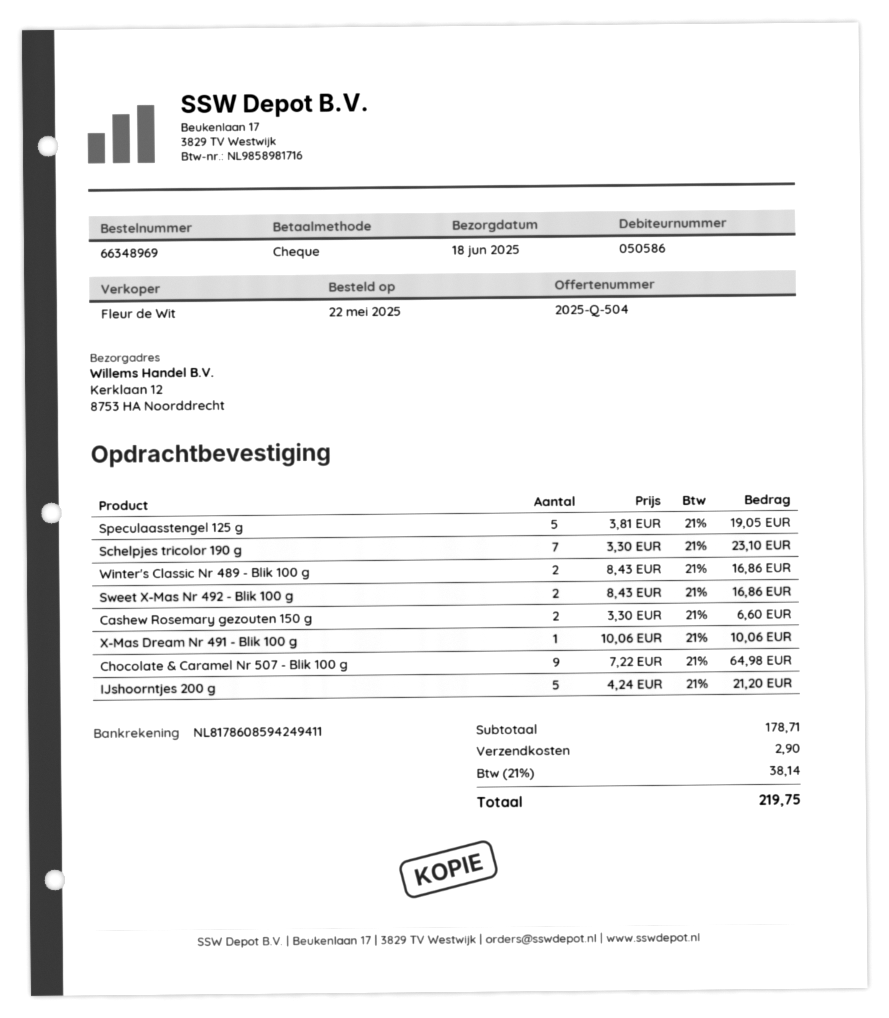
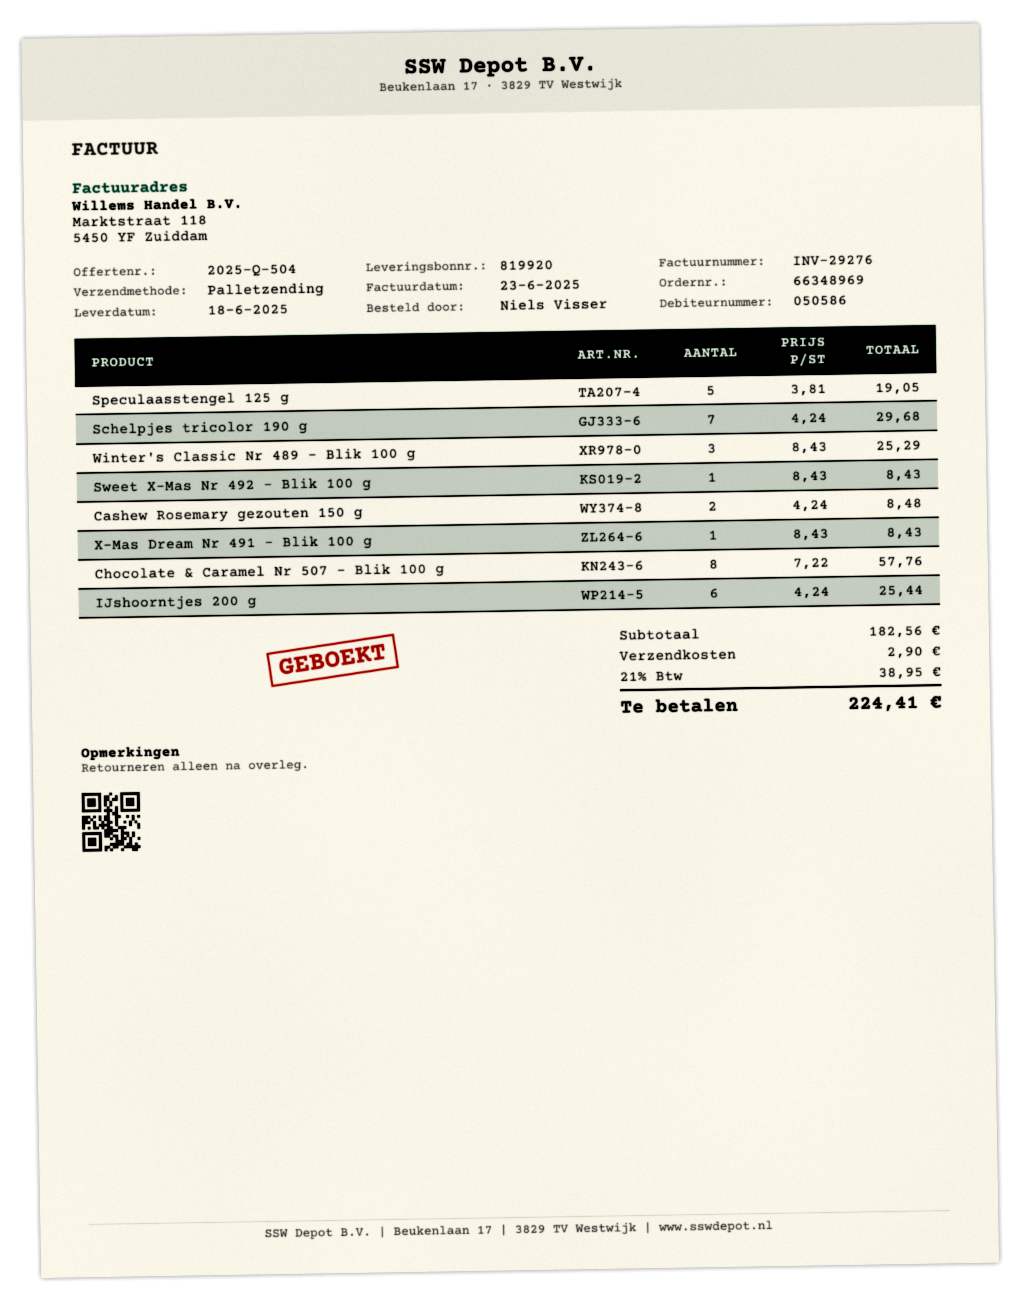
Schelpjes tricolor 190 g: 7 x 3.30 = 23.10 -> 7 x 4.24 = 29.68
Winter's Classic Nr 489 - Blik 100 g: 2 x 8.43 = 16.86 -> 3 x 8.43 = 25.29
Sweet X-Mas Nr 492 - Blik 100 g: 2 x 8.43 = 16.86 -> 1 x 8.43 = 8.43
Cashew Rosemary gezouten 150 g: 2 x 3.30 = 6.60 -> 2 x 4.24 = 8.48
X-Mas Dream Nr 491 - Blik 100 g: 1 x 10.06 = 10.06 -> 1 x 8.43 = 8.43
Chocolate & Caramel Nr 507 - Blik 100 g: 9 x 7.22 = 64.98 -> 8 x 7.22 = 57.76
IJshoorntjes 200 g: 5 x 4.24 = 21.20 -> 6 x 4.24 = 25.44
subtotal: 178.71 -> 182.56
tax: 21% = 38.14 -> 21% = 38.95
total: 219.75 -> 224.41

